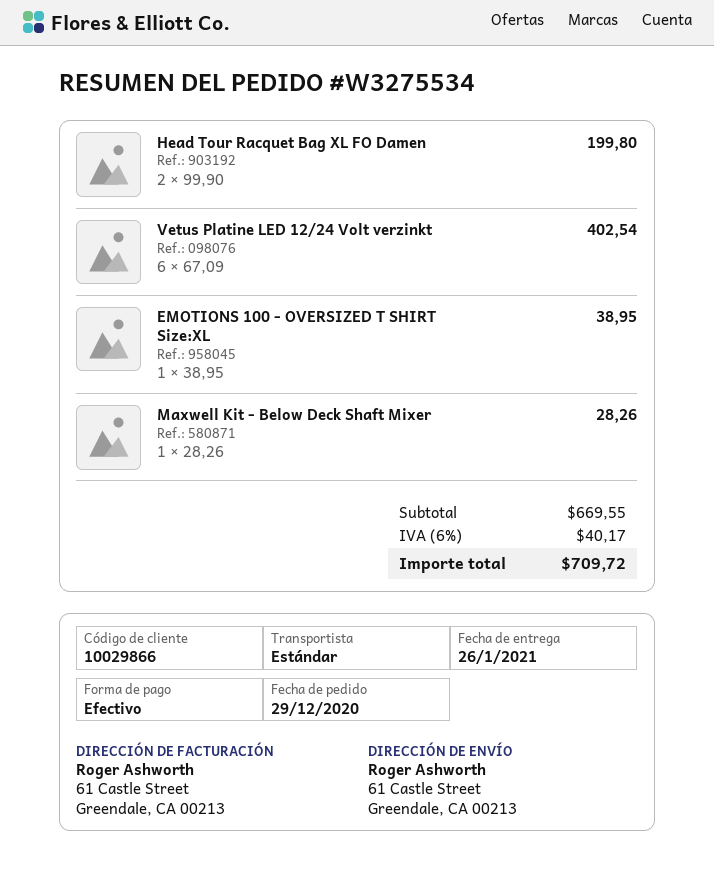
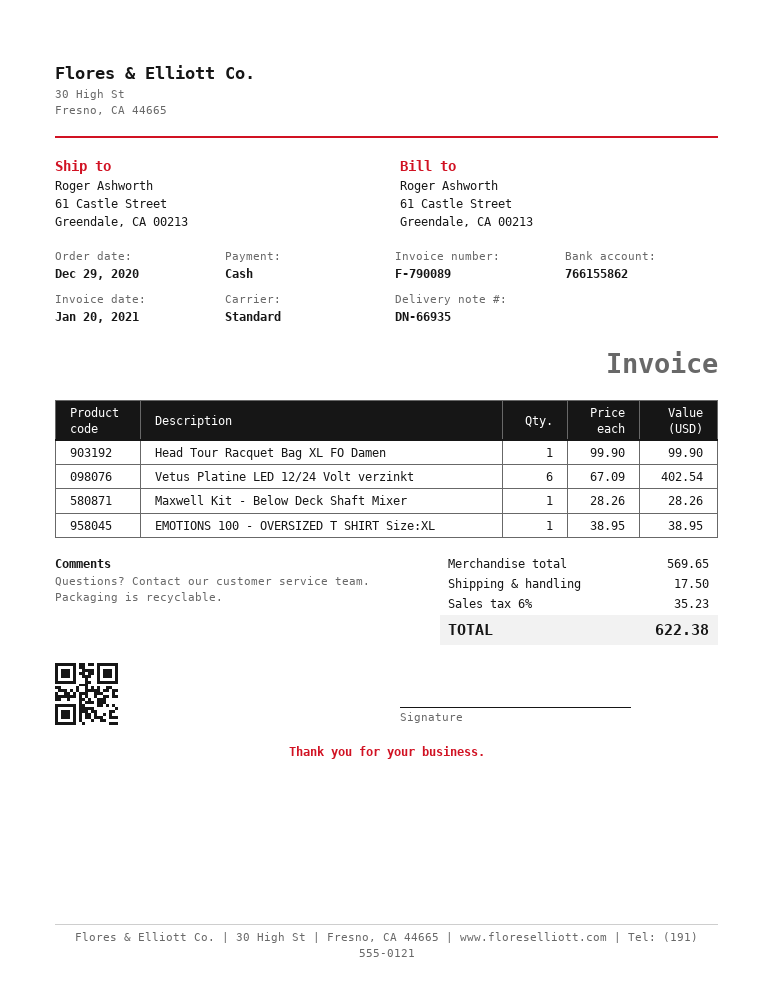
Head Tour Racquet Bag XL FO Damen: 2 x 99.90 = 199.80 -> 1 x 99.90 = 99.90
subtotal: 669.55 -> 569.65
shipping: none -> 17.50
tax: 6% = 40.17 -> 6% = 35.23
total: 709.72 -> 622.38

